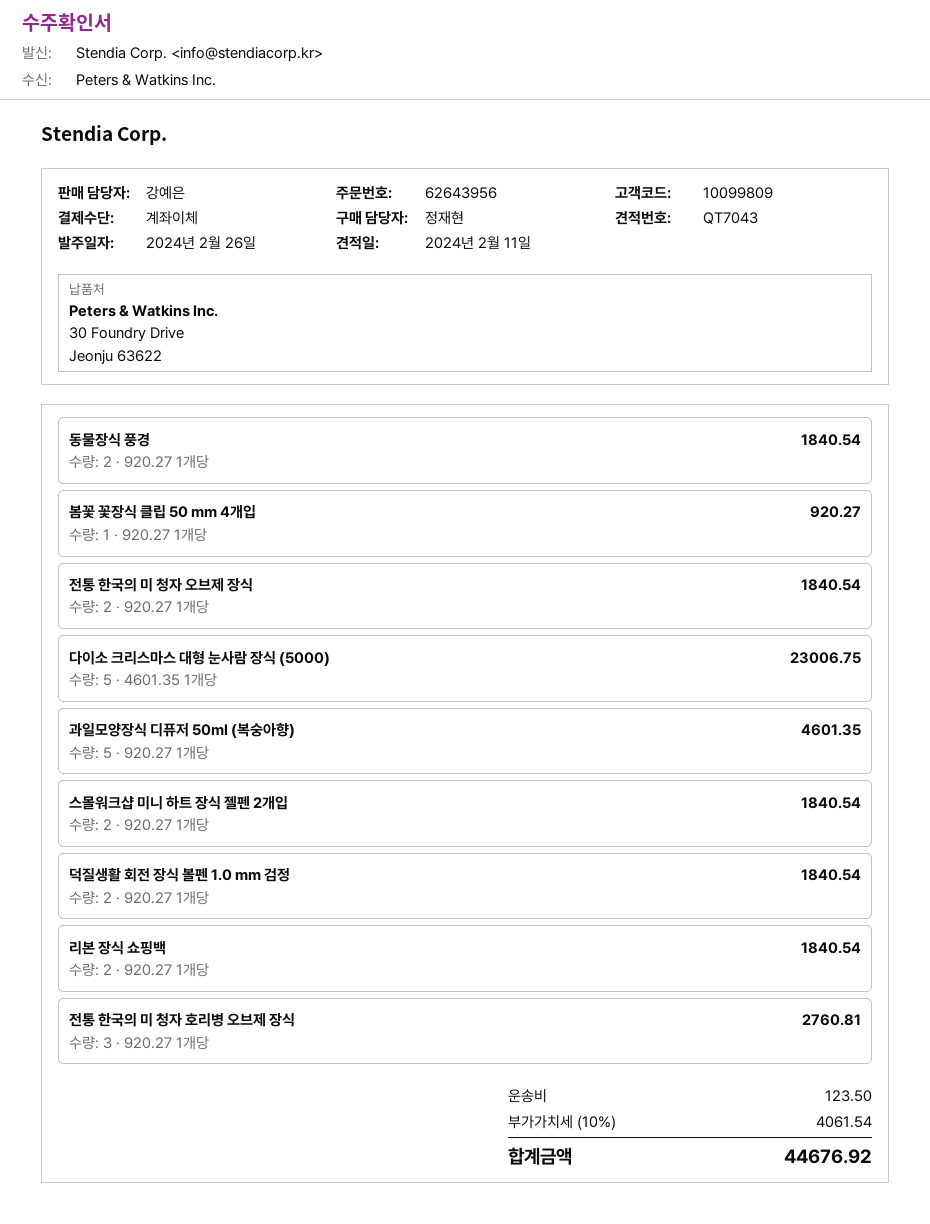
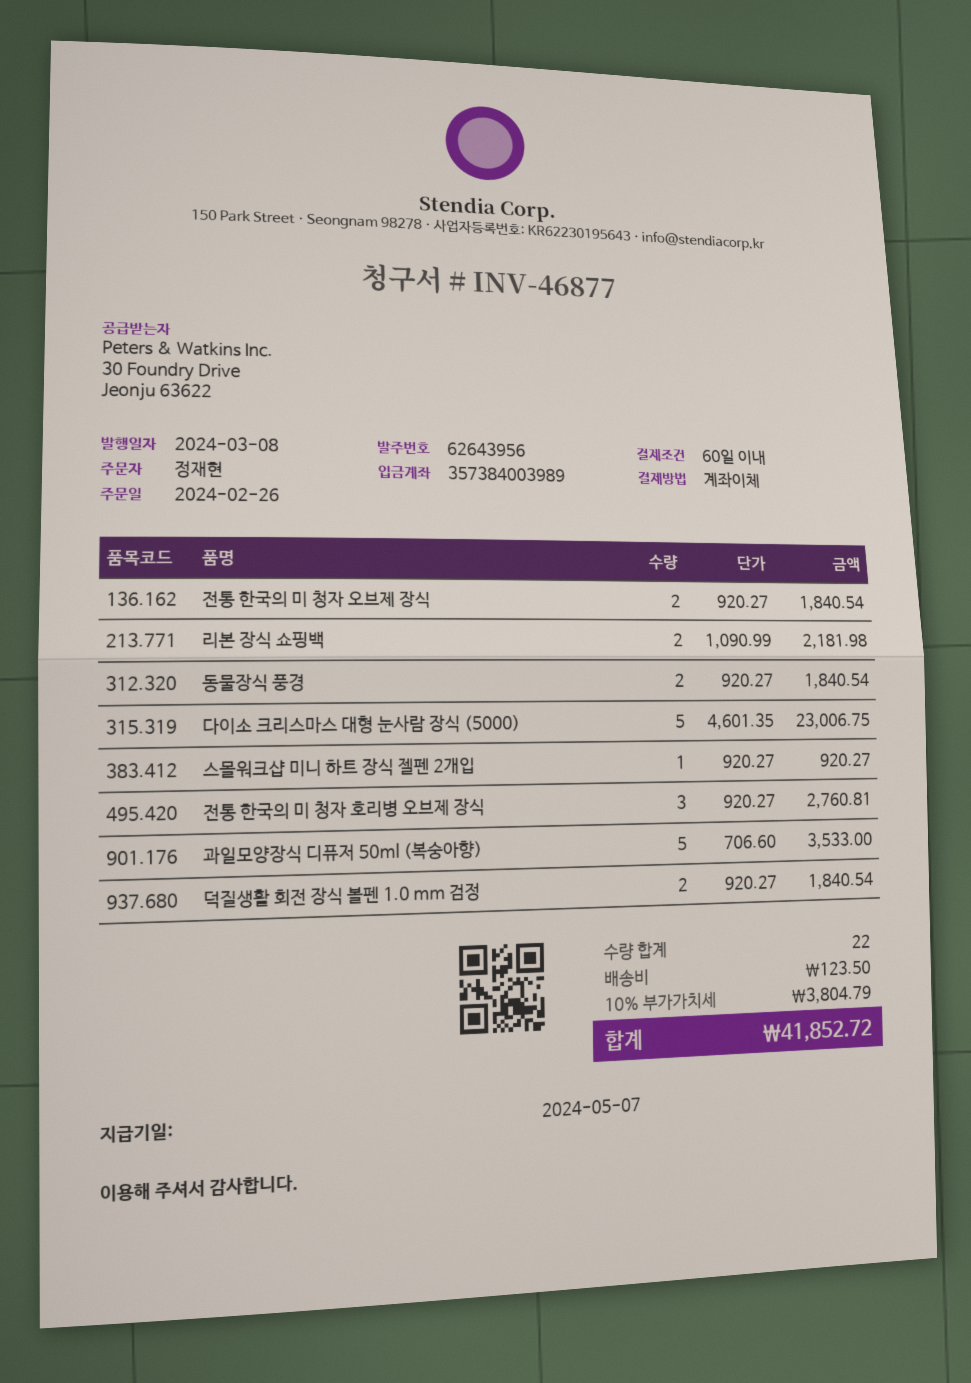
봄꽃 꽃장식 클립 50 mm 4개입: 1 x 920.27 = 920.27 -> none
과일모양장식 디퓨저 50ml (복숭아향): 5 x 920.27 = 4601.35 -> 5 x 706.60 = 3533.00
스몰워크샵 미니 하트 장식 젤펜 2개입: 2 x 920.27 = 1840.54 -> 1 x 920.27 = 920.27
리본 장식 쇼핑백: 2 x 920.27 = 1840.54 -> 2 x 1090.99 = 2181.98
tax: 10% = 4061.54 -> 10% = 3804.79
total: 44676.92 -> 41852.72

